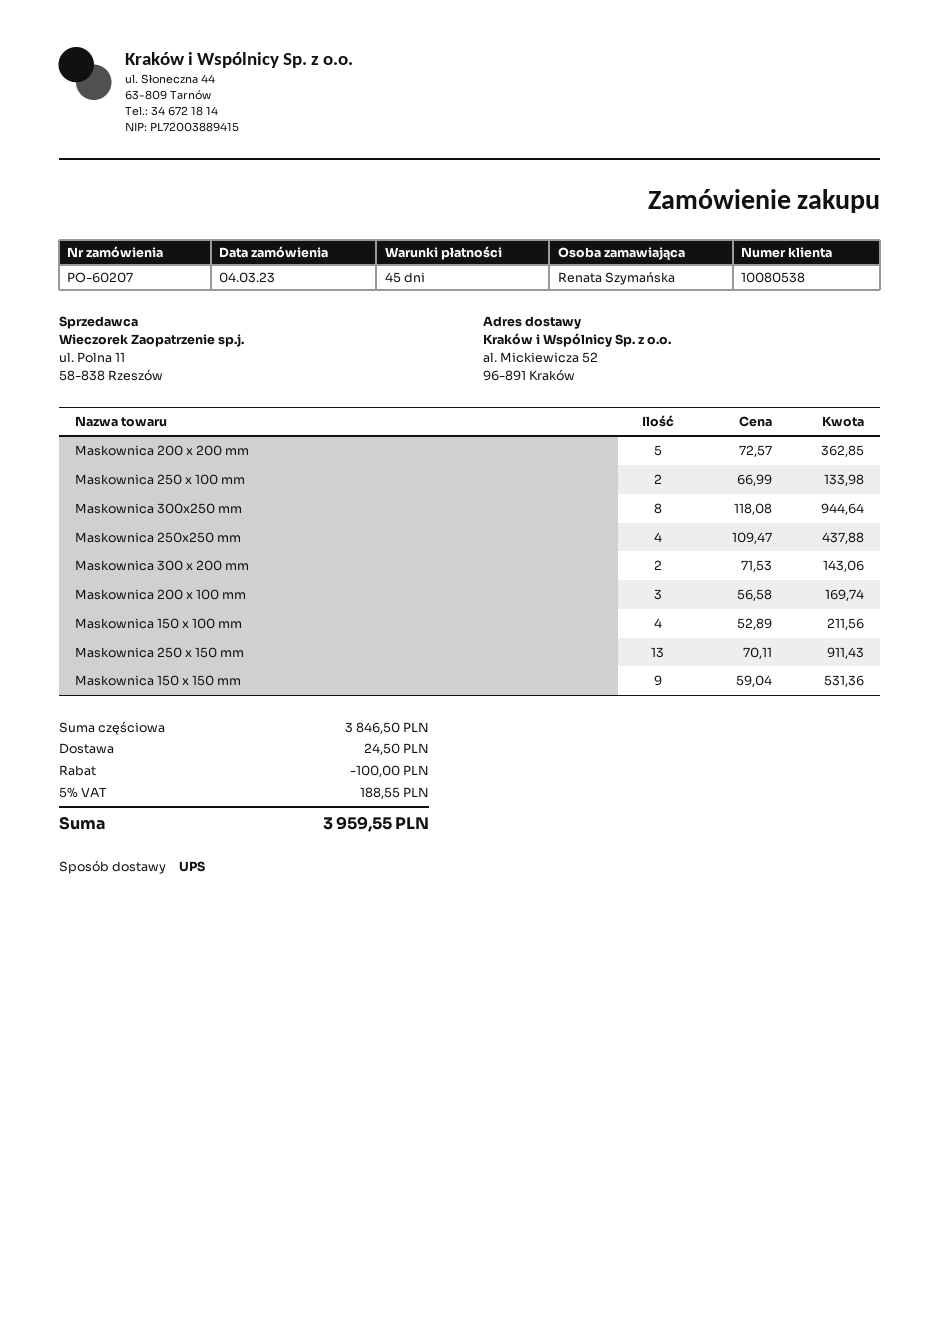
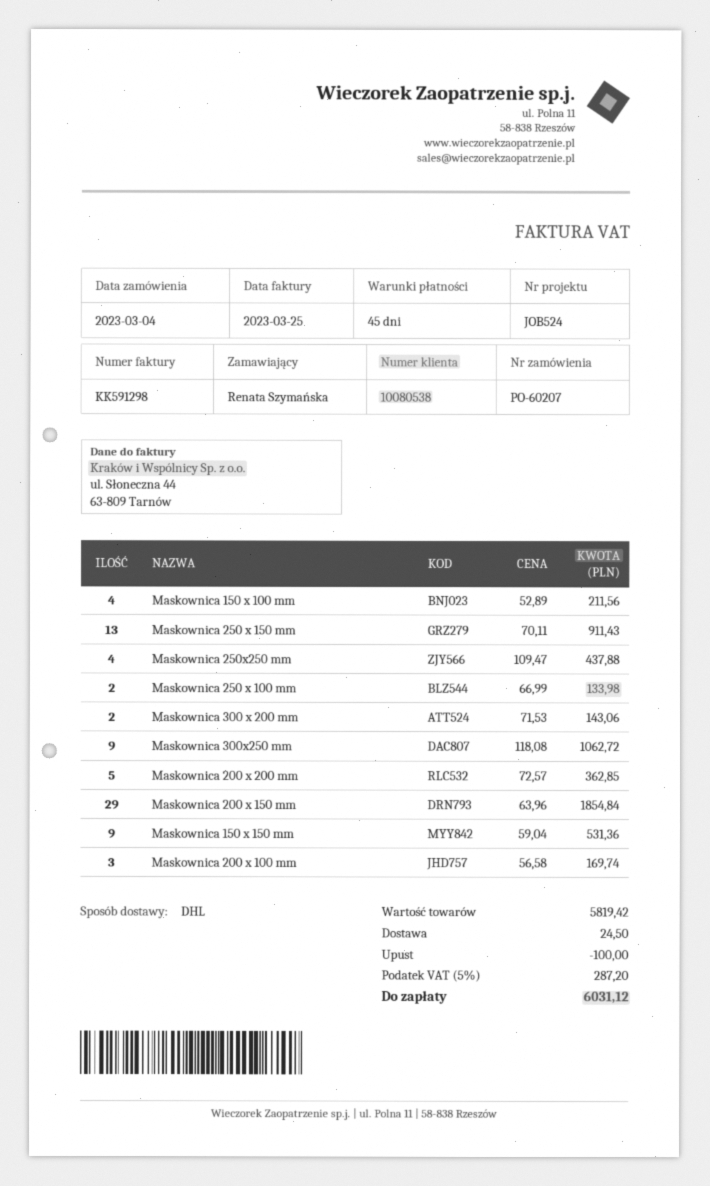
shipping method: UPS -> DHL
Maskownica 300x250 mm: 8 x 118.08 = 944.64 -> 9 x 118.08 = 1062.72
Maskownica 200 x 150 mm: none -> 29 x 63.96 = 1854.84
subtotal: 3846.50 -> 5819.42
tax: 5% = 188.55 -> 5% = 287.20
total: 3959.55 -> 6031.12

